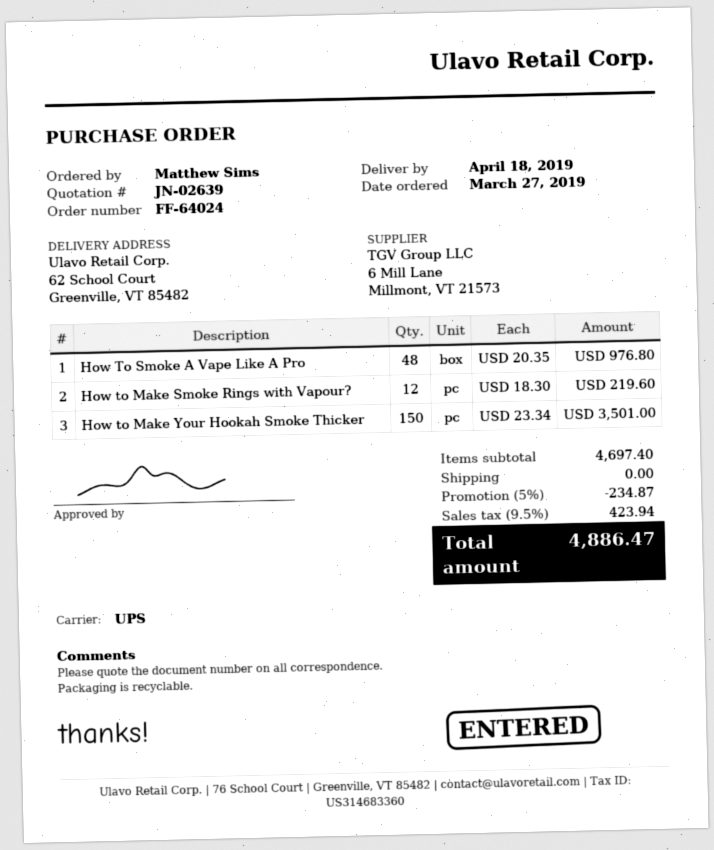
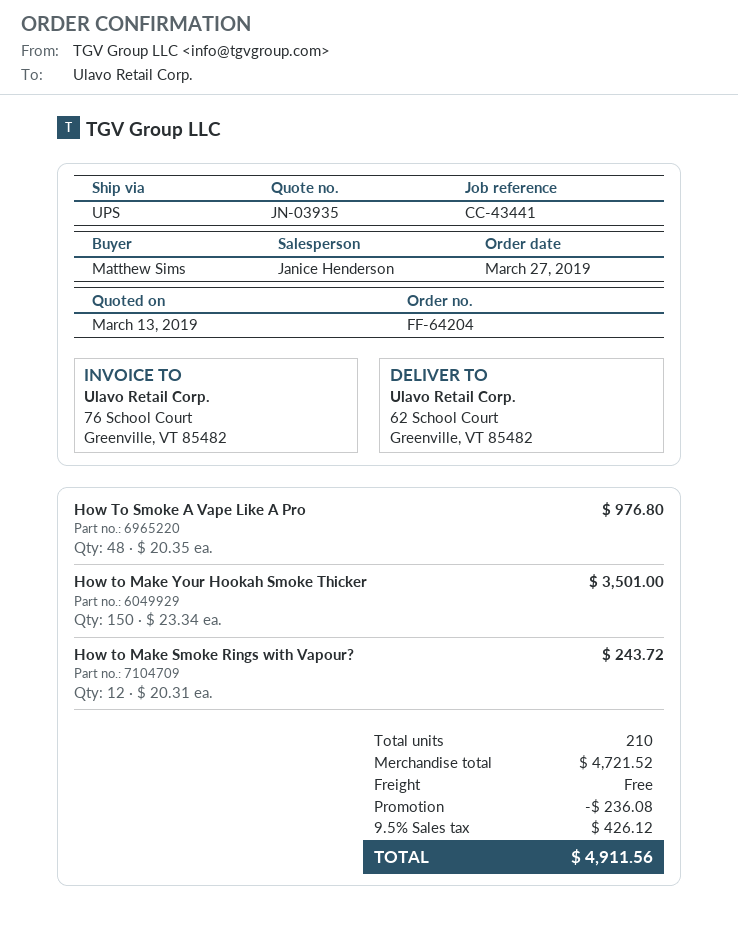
quote number: JN-02639 -> JN-03935
order number: FF-64024 -> FF-64204
How to Make Smoke Rings with Vapour?: 12 x 18.30 = 219.60 -> 12 x 20.31 = 243.72
subtotal: 4697.40 -> 4721.52
discount: 234.87 -> 236.08
tax: 9.5% = 423.94 -> 9.5% = 426.12
total: 4886.47 -> 4911.56

